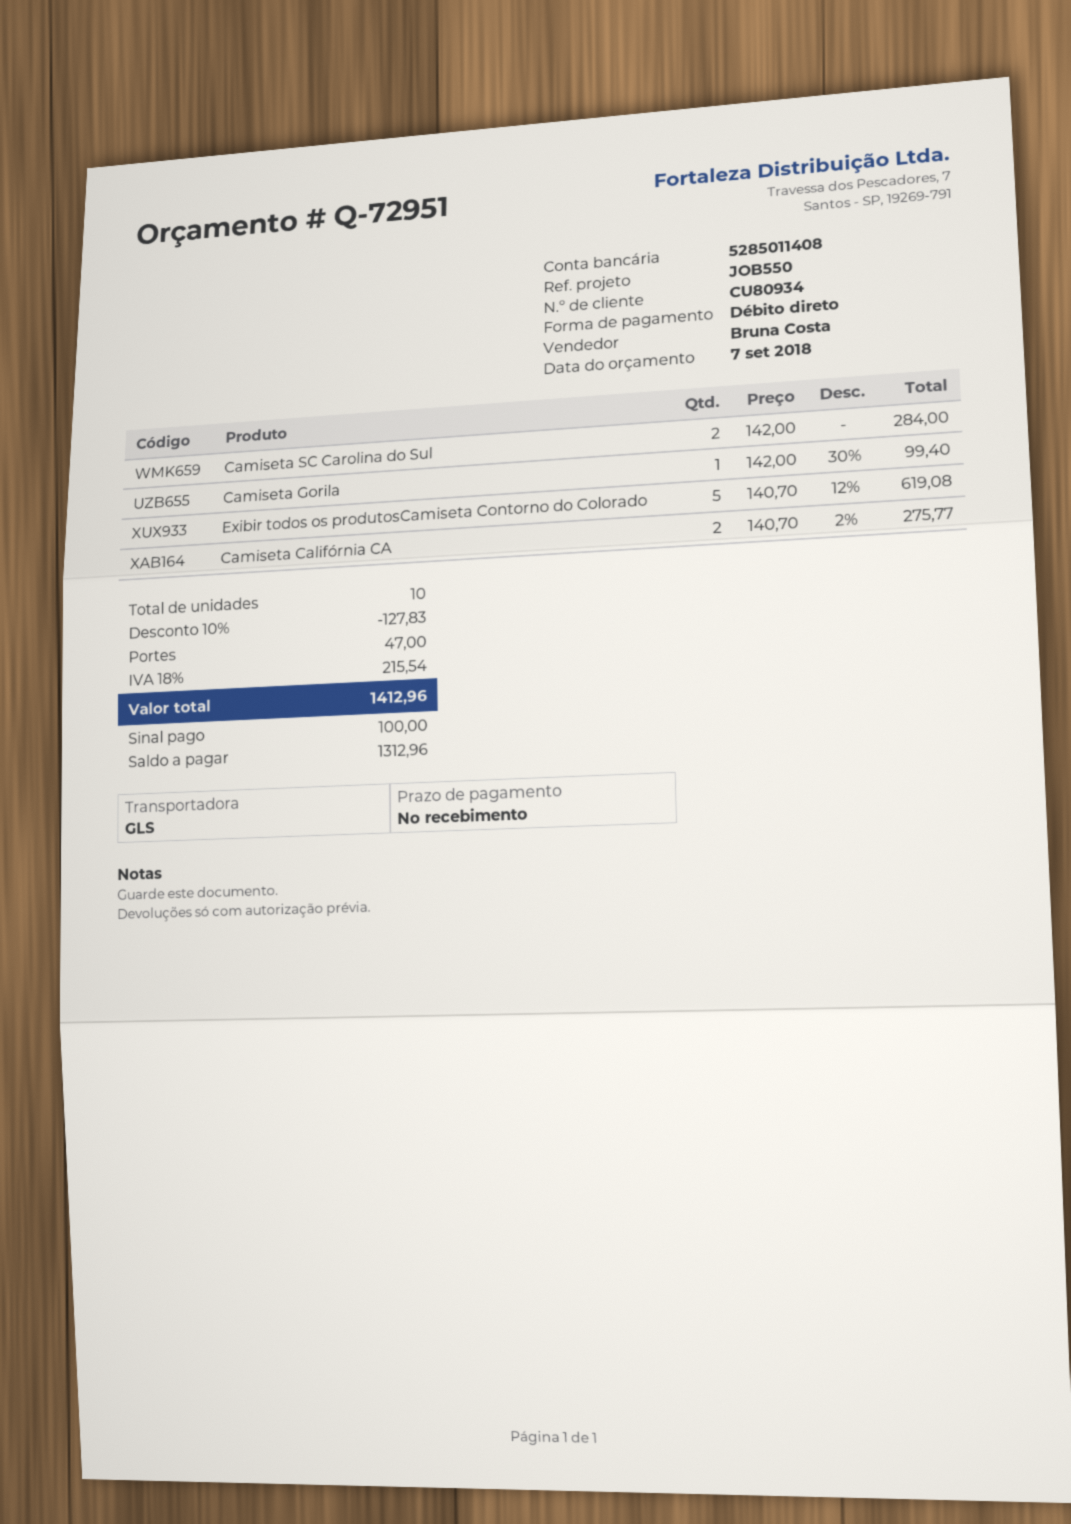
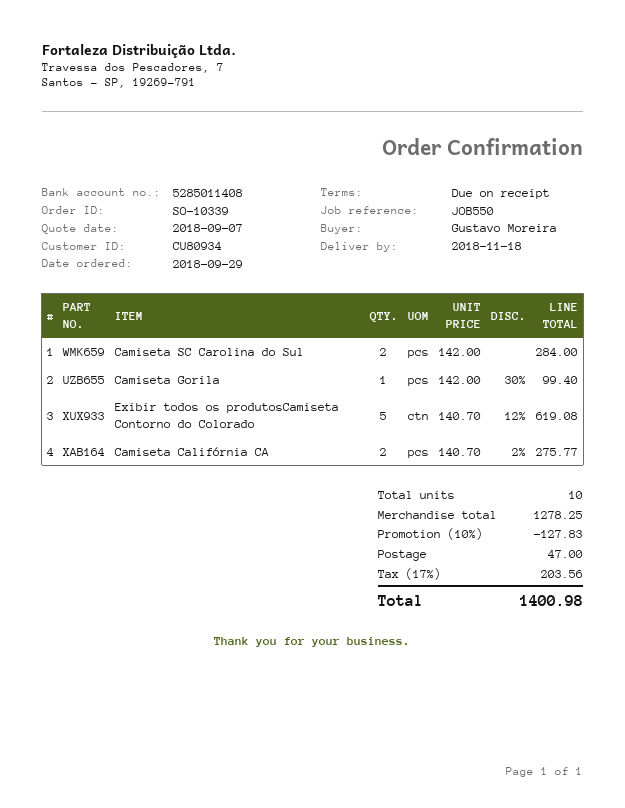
tax: 18% = 215.54 -> 17% = 203.56
total: 1412.96 -> 1400.98

